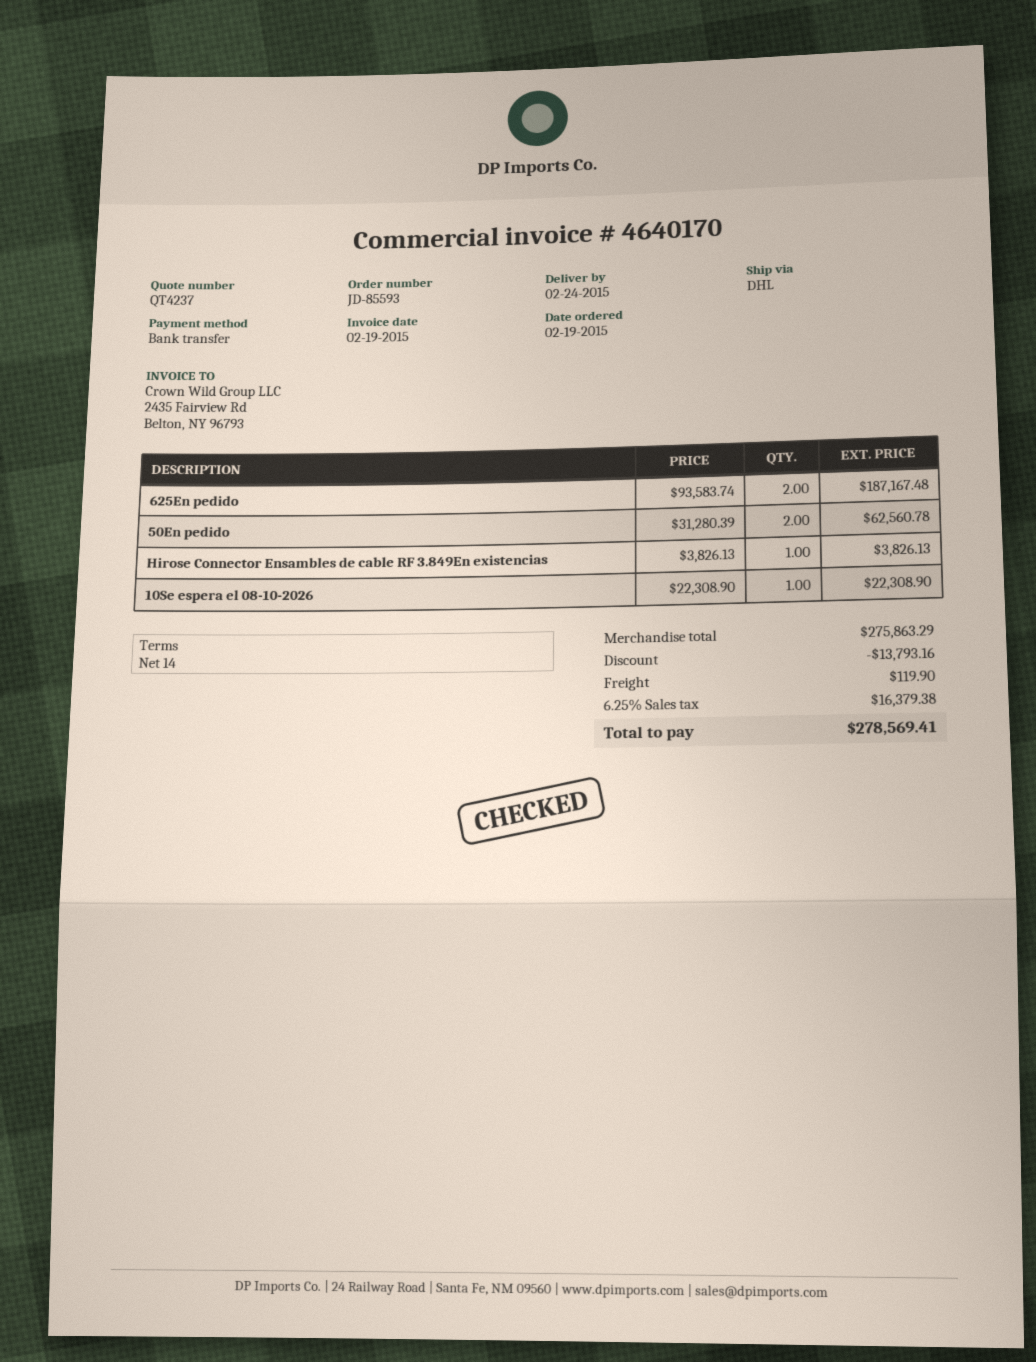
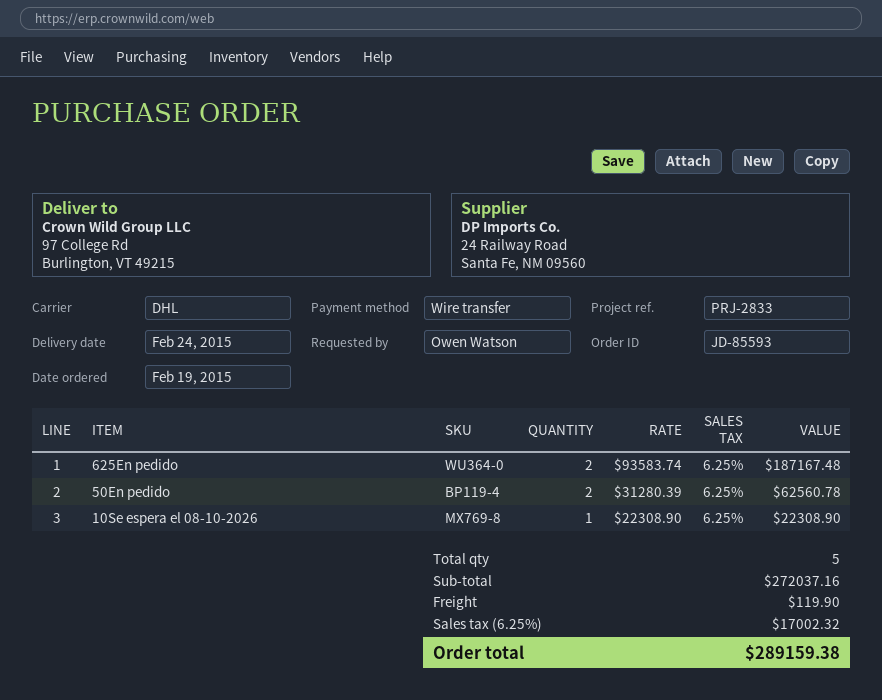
Hirose Connector Ensambles de cable RF 3.849En existencias: 1 x 3826.13 = 3826.13 -> none
subtotal: 275863.29 -> 272037.16
discount: 13793.16 -> none
tax: 6.25% = 16379.38 -> 6.25% = 17002.32
total: 278569.41 -> 289159.38

